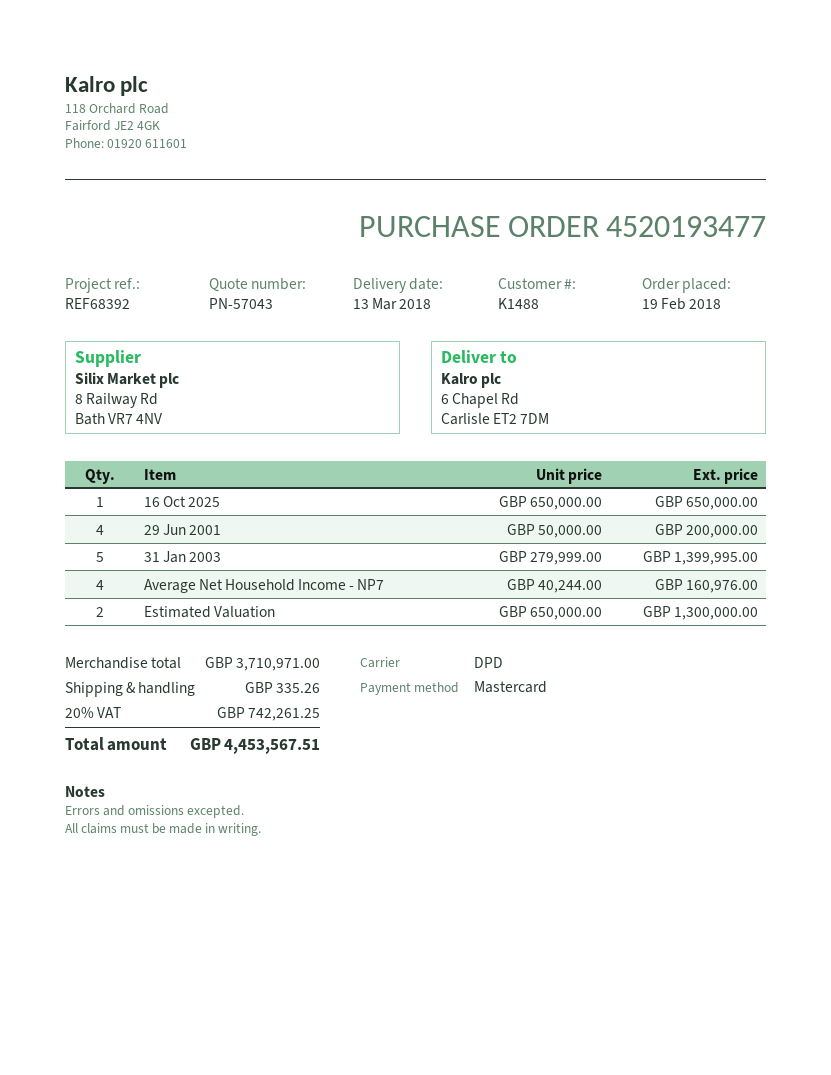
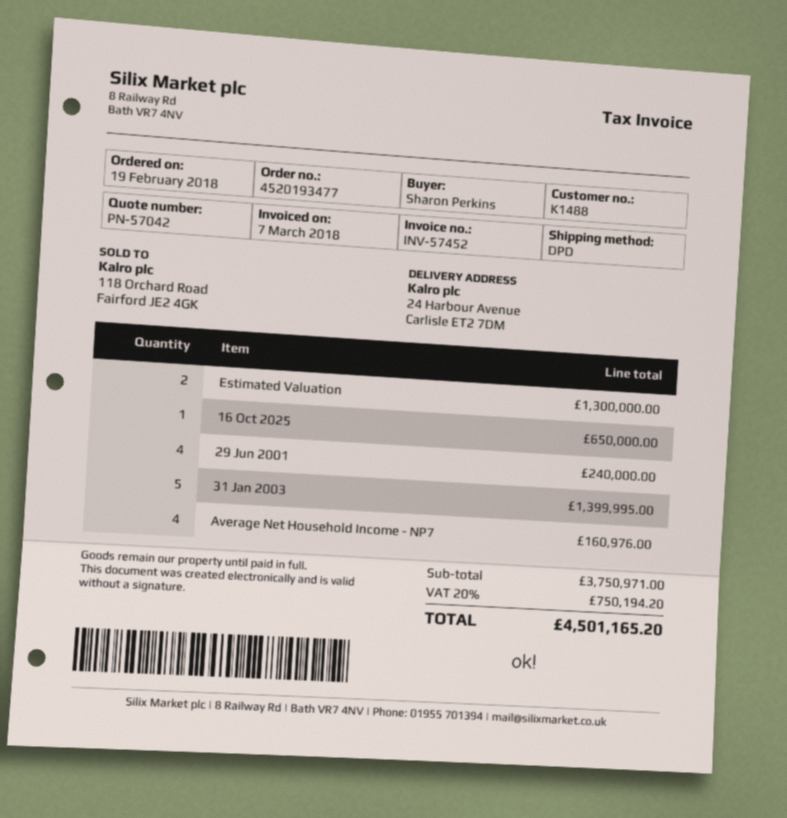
quote number: PN-57043 -> PN-57042
ship to: 6 Chapel Rd, Carlisle ET2 7DM -> 24 Harbour Avenue, Carlisle ET2 7DM
29 Jun 2001: 4 for 200000.00 -> 4 for 240000.00
subtotal: 3710971.00 -> 3750971.00
shipping: 335.26 -> none
tax: 20% = 742261.25 -> 20% = 750194.20
total: 4453567.51 -> 4501165.20

